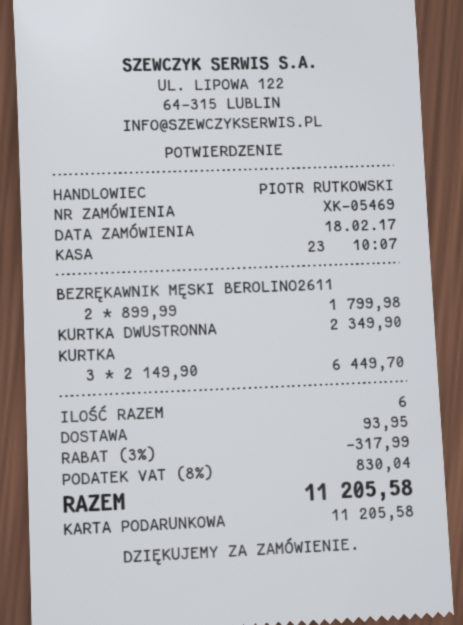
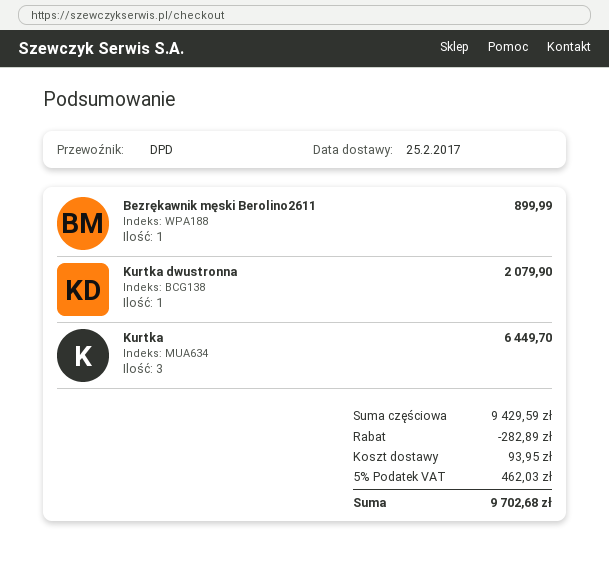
BEZRĘKAWNIK MĘSKI BEROLINO2611: 2 for 1799.98 -> 1 for 899.99
KURTKA DWUSTRONNA: 1 for 2349.90 -> 1 for 2079.90
discount: 317.99 -> 282.89
tax: 8% = 830.04 -> 5% = 462.03
total: 11205.58 -> 9702.68

